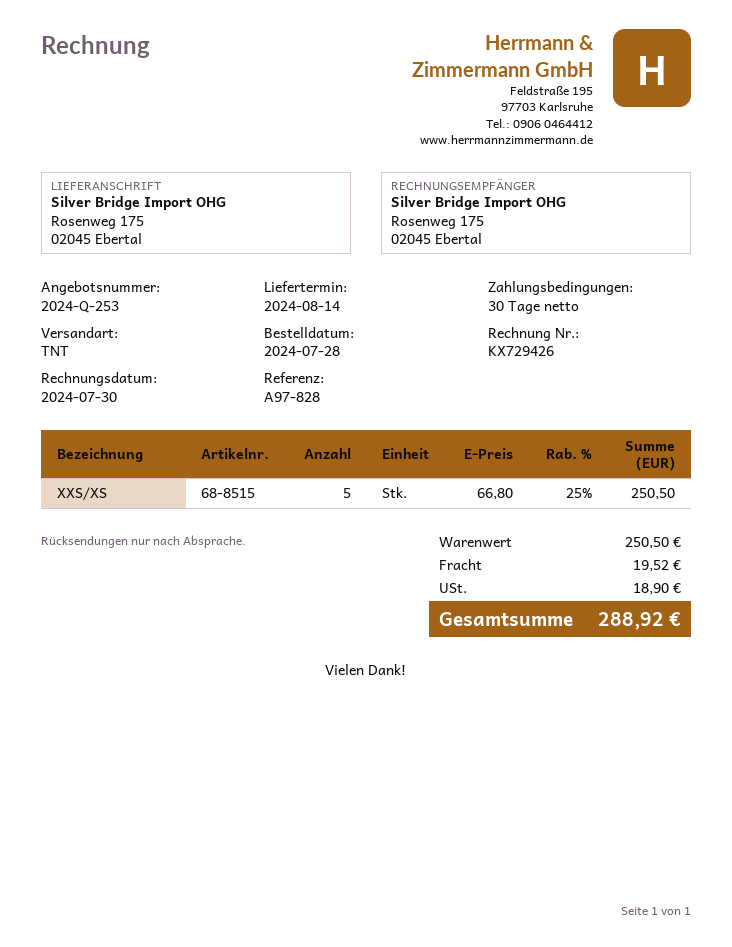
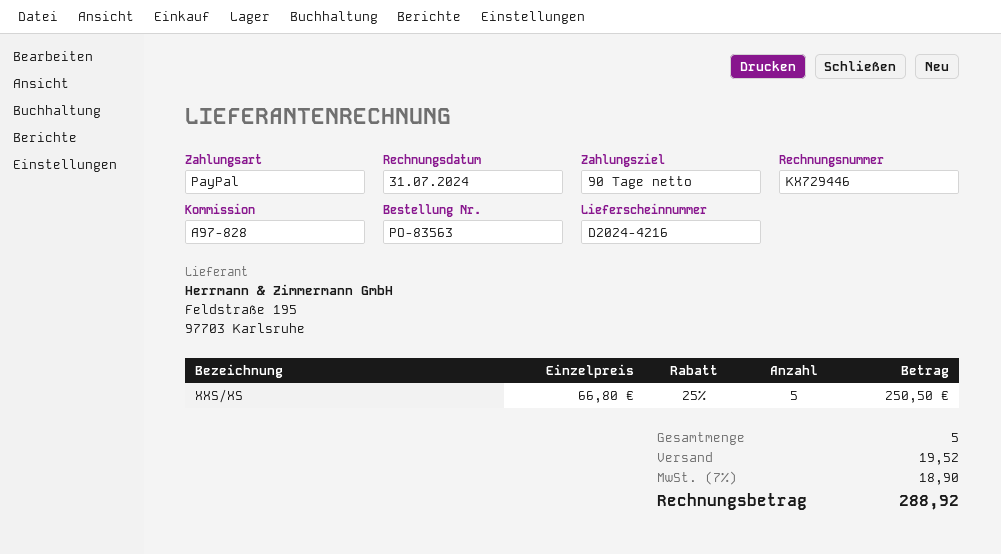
invoice number: KX729426 -> KX729446
invoice date: 2024-07-30 -> 2024-07-31
payment terms: 30 days -> 90 days

